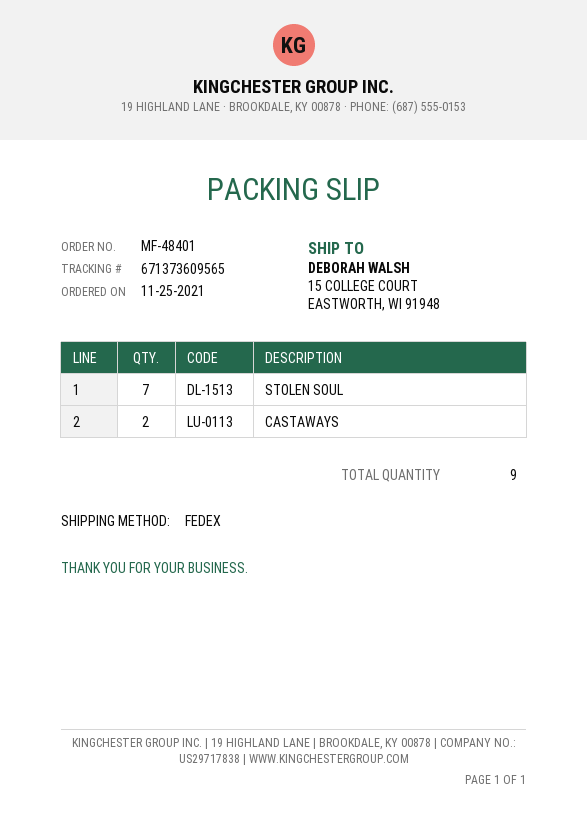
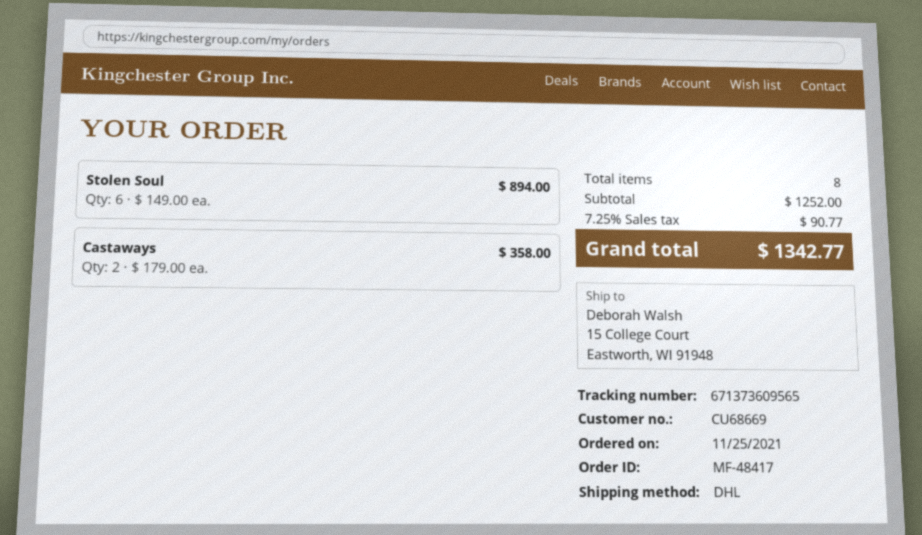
order number: MF-48401 -> MF-48417
shipping method: FedEx -> DHL
STOLEN SOUL: 7 -> 6
total quantity: 9 -> 8

